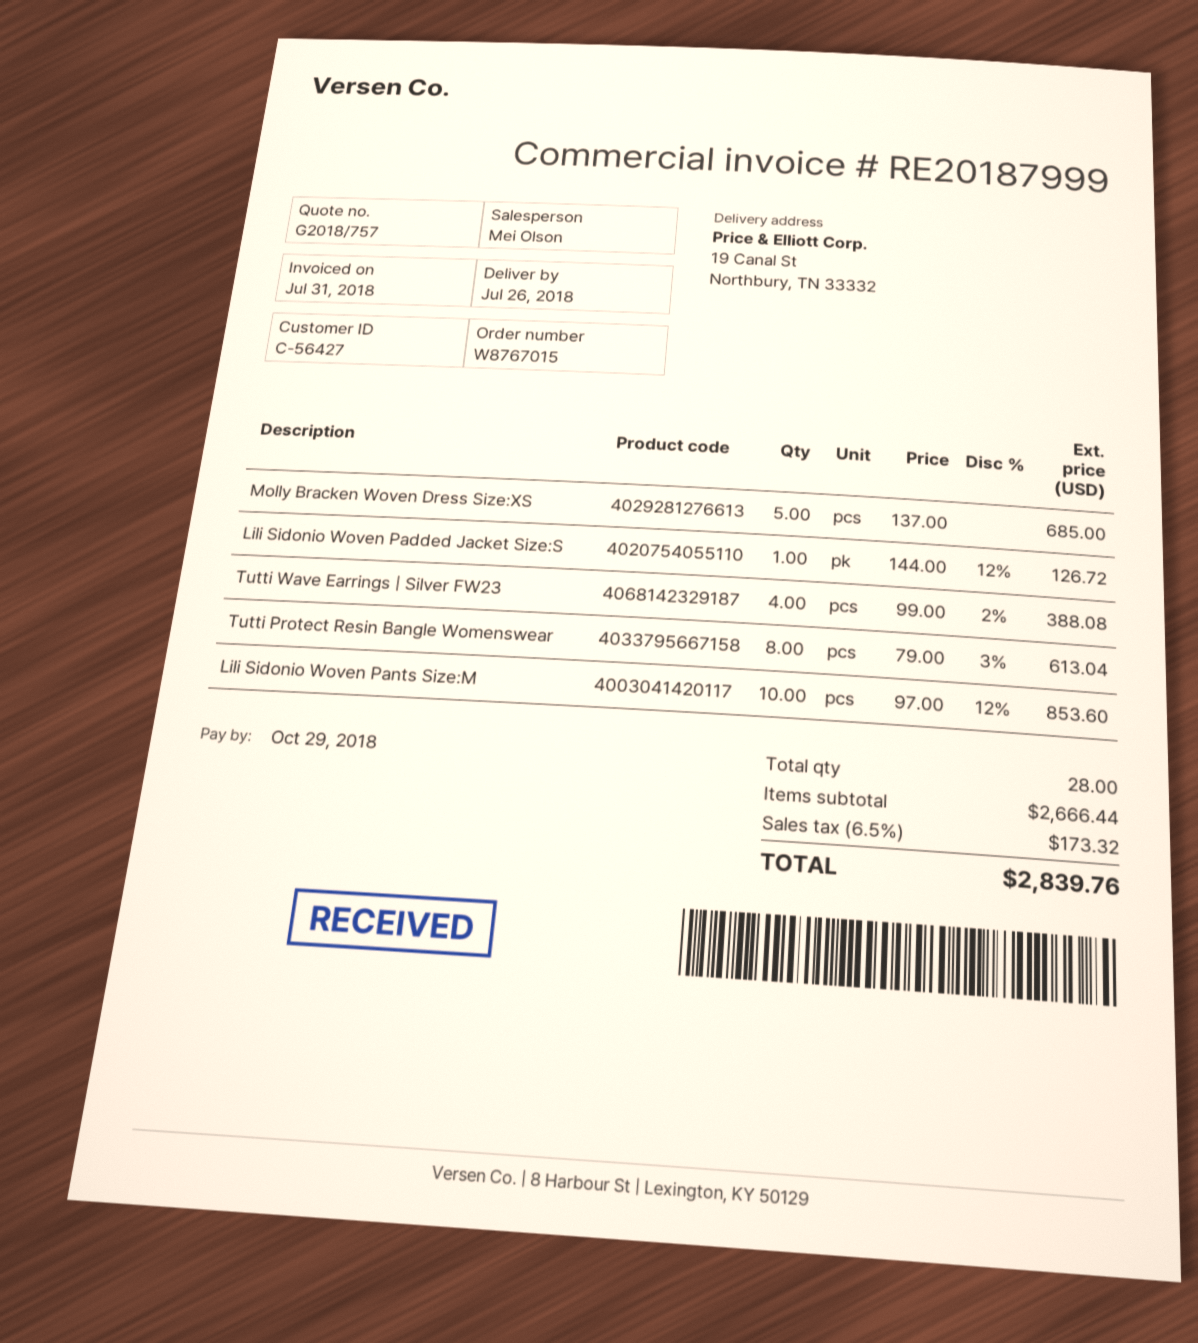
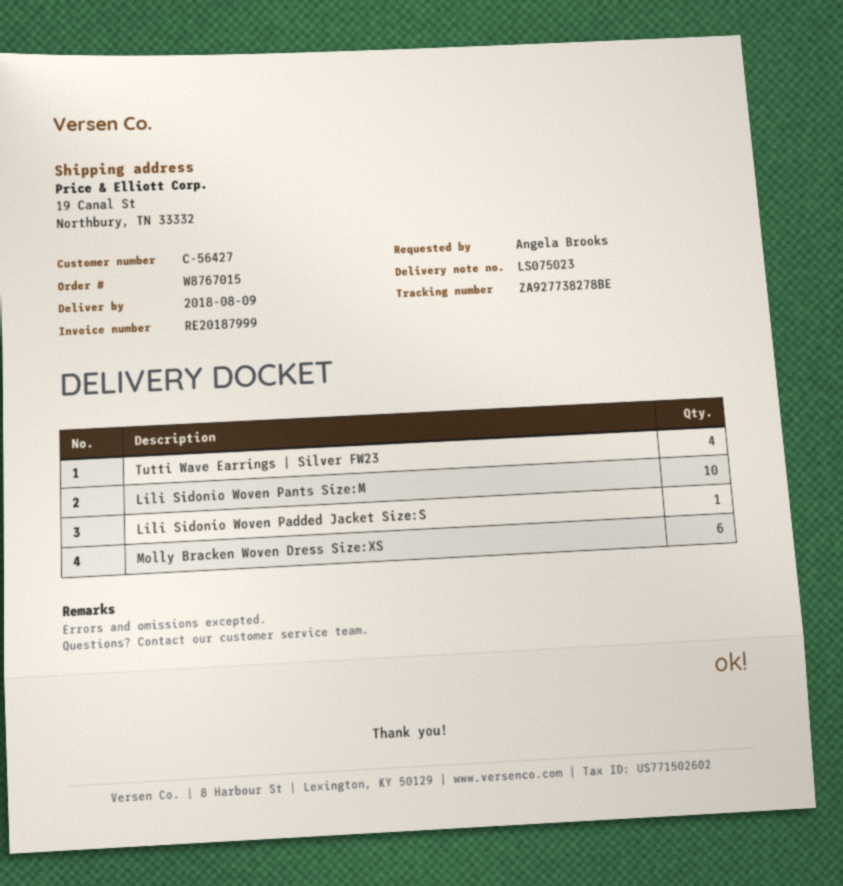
delivery date: 2018-07-26 -> 2018-08-09
Molly Bracken Woven Dress Size:XS: 5 -> 6
Tutti Protect Resin Bangle Womenswear: 8 -> none

